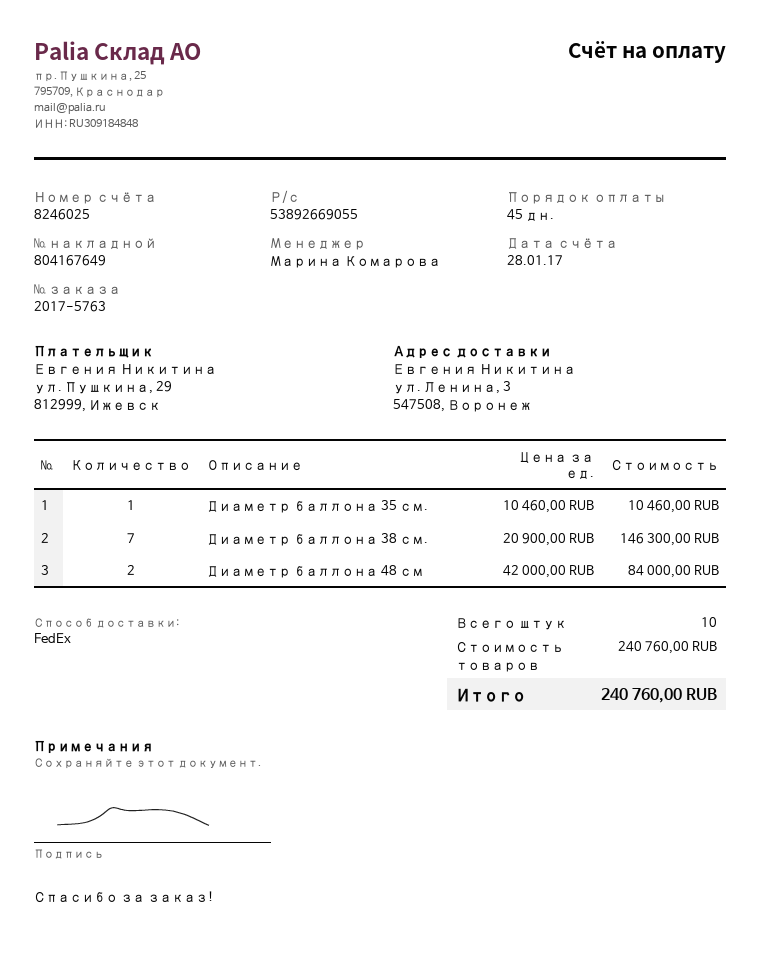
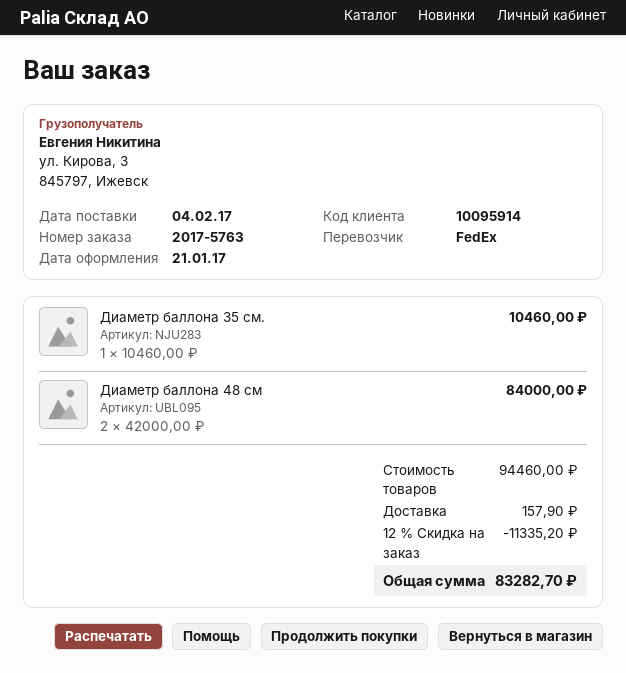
ship to: ул. Ленина, 3, 547508, Воронеж -> ул. Кирова, 3, 845797, Ижевск
Диаметр баллона 38 см.: 7 x 20900.00 = 146300.00 -> none
subtotal: 240760.00 -> 94460.00
discount: none -> 12% = 11335.20
shipping: none -> 157.90
total: 240760.00 -> 83282.70

